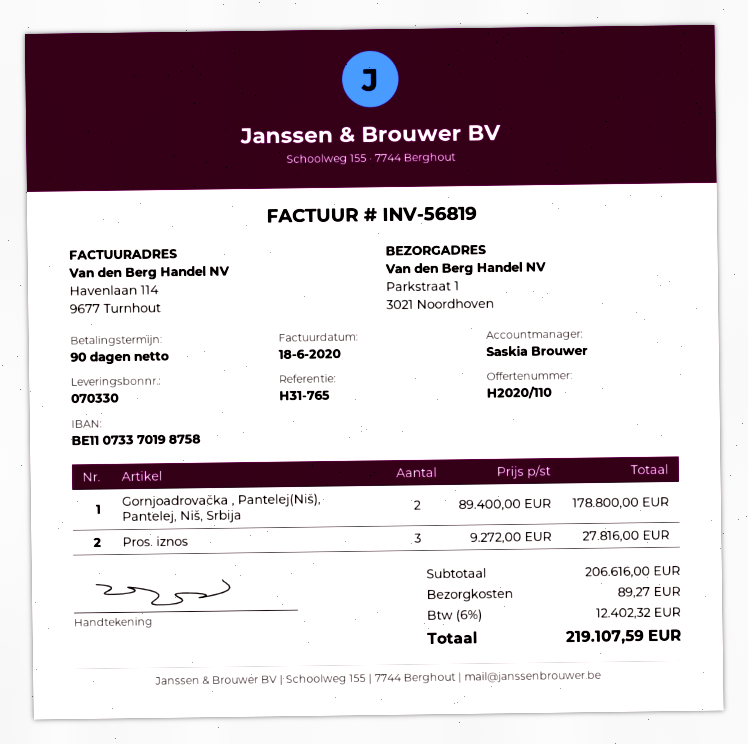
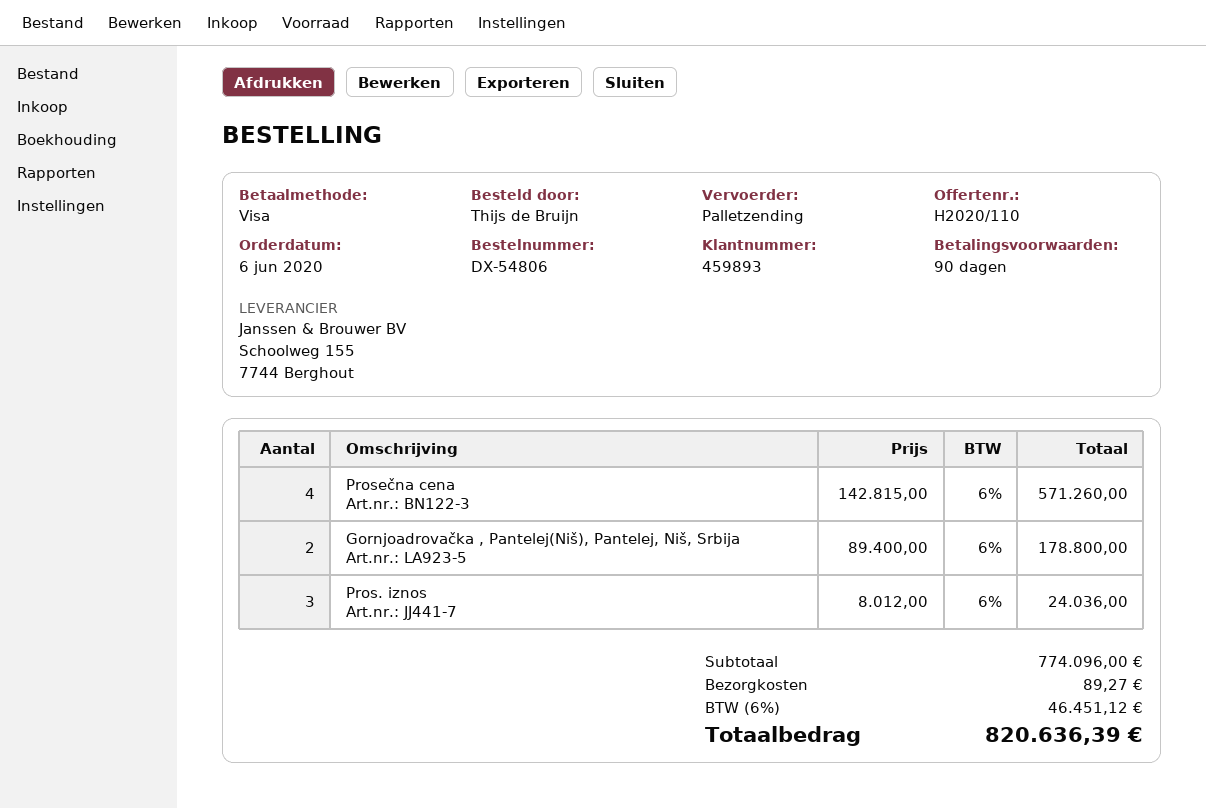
Pros. iznos: 3 x 9272.00 = 27816.00 -> 3 x 8012.00 = 24036.00
Prosečna cena: none -> 4 x 142815.00 = 571260.00
subtotal: 206616.00 -> 774096.00
tax: 6% = 12402.32 -> 6% = 46451.12
total: 219107.59 -> 820636.39

